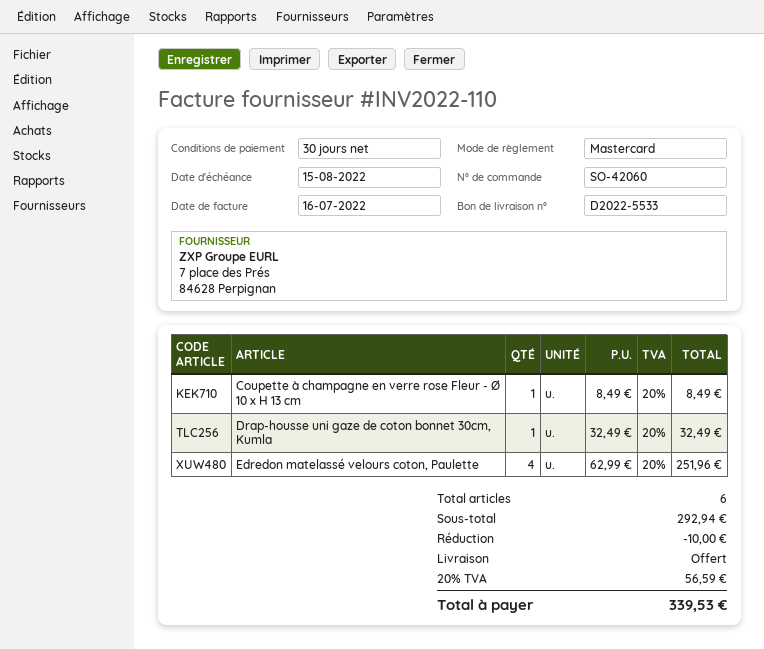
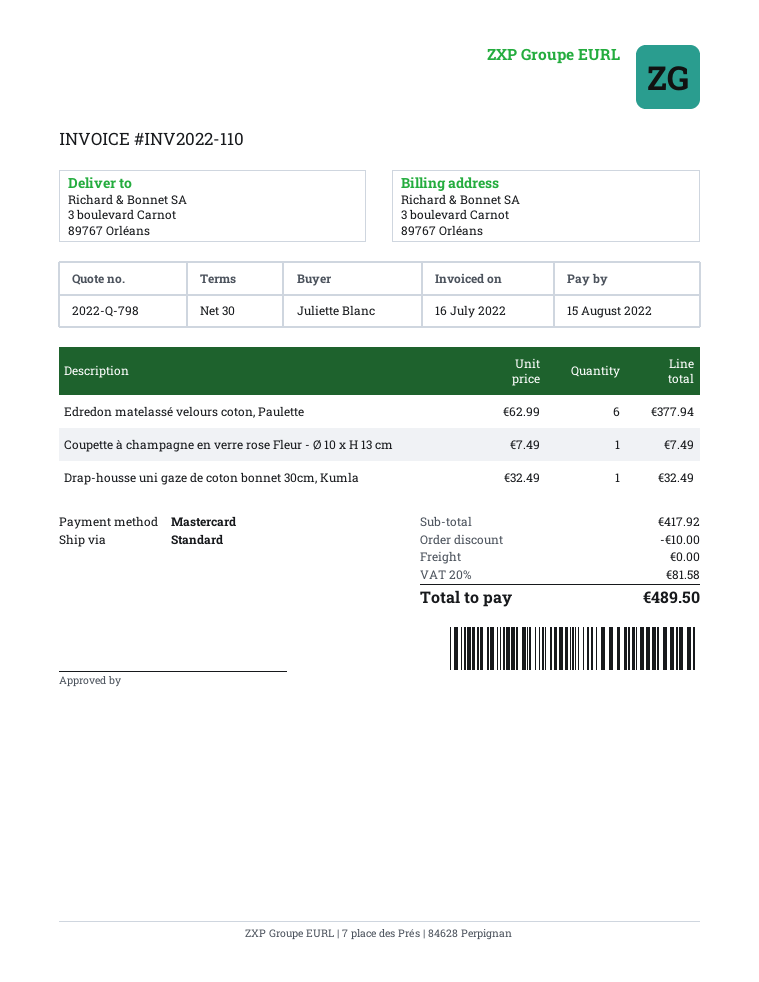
Coupette à champagne en verre rose Fleur - Ø 10 x H 13 cm: 1 x 8.49 = 8.49 -> 1 x 7.49 = 7.49
Edredon matelassé velours coton, Paulette: 4 x 62.99 = 251.96 -> 6 x 62.99 = 377.94
subtotal: 292.94 -> 417.92
tax: 20% = 56.59 -> 20% = 81.58
total: 339.53 -> 489.50

